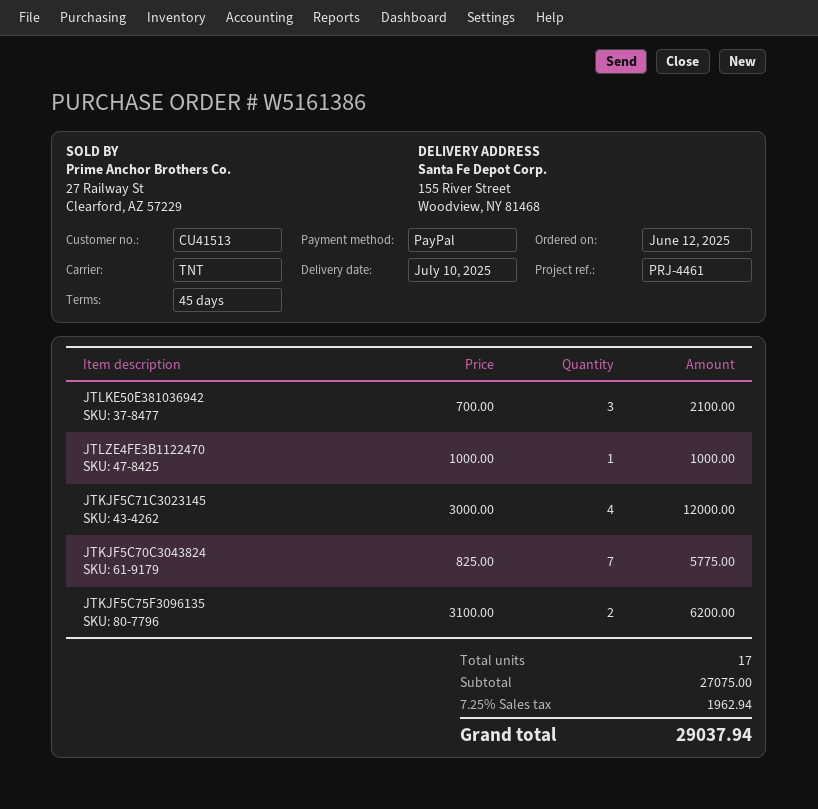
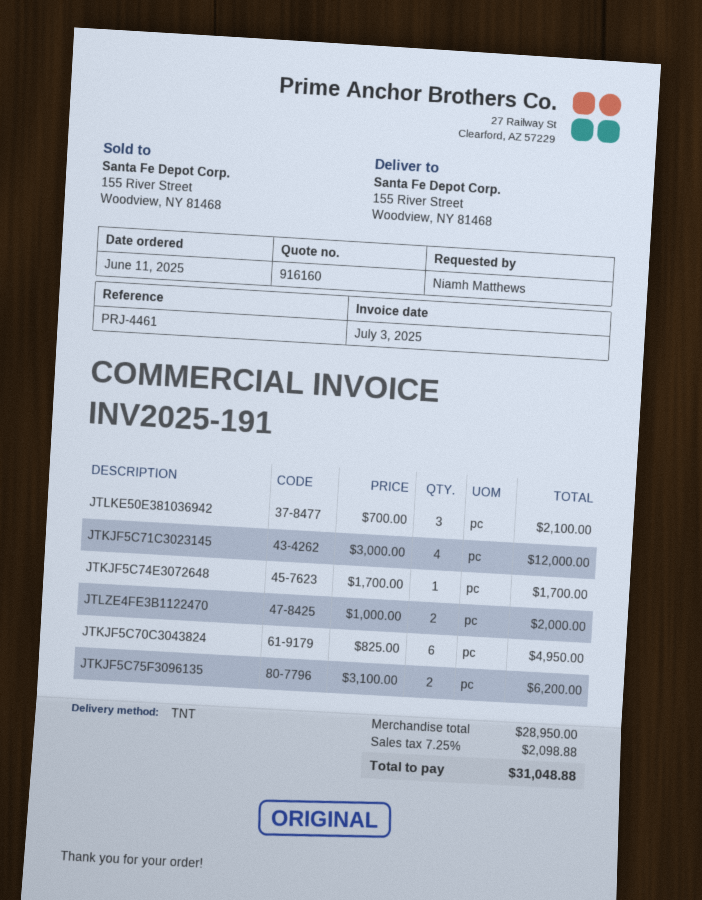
order date: 2025-06-12 -> 2025-06-11
JTLZE4FE3B1122470: 1 x 1000.00 = 1000.00 -> 2 x 1000.00 = 2000.00
JTKJF5C70C3043824: 7 x 825.00 = 5775.00 -> 6 x 825.00 = 4950.00
JTKJF5C74E3072648: none -> 1 x 1700.00 = 1700.00
subtotal: 27075.00 -> 28950.00
tax: 7.25% = 1962.94 -> 7.25% = 2098.88
total: 29037.94 -> 31048.88

